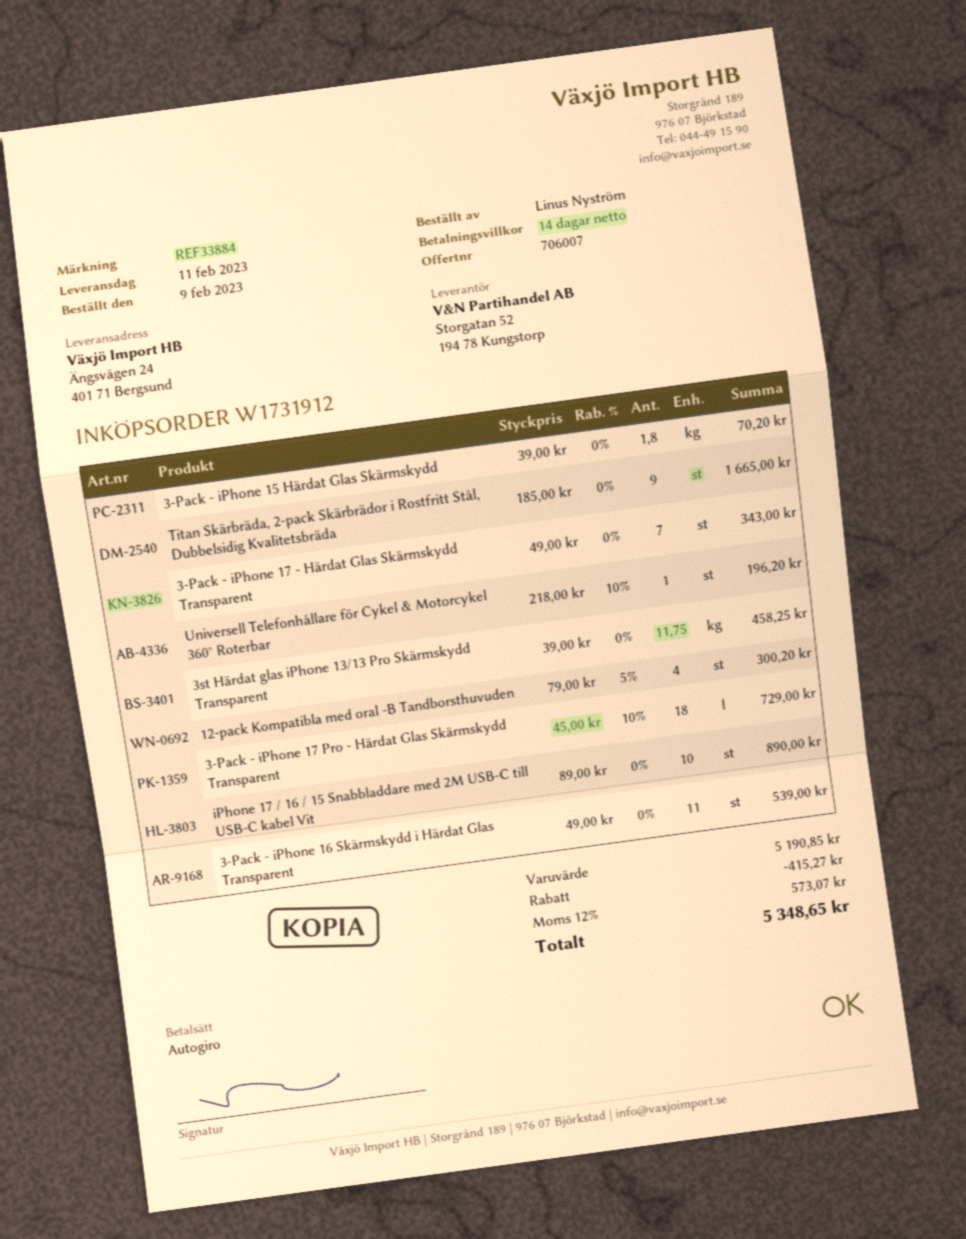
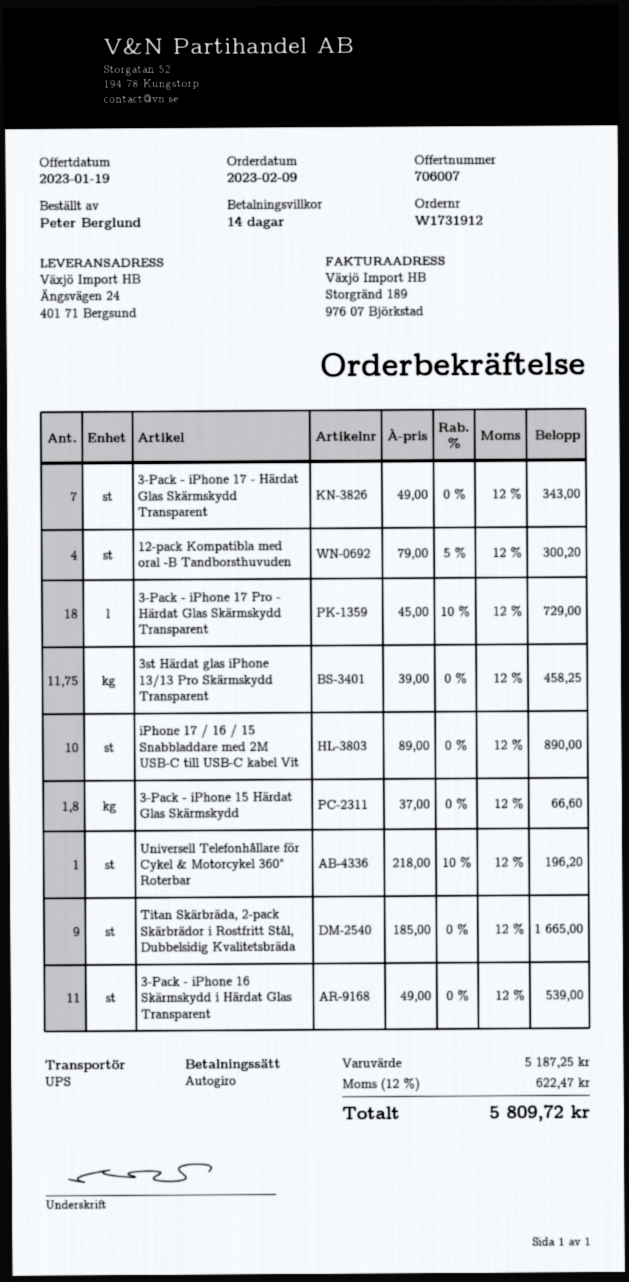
ordered by: Linus Nyström -> Peter Berglund
3-Pack - iPhone 15 Härdat Glas Skärmskydd: 1.8 x 39.00 = 70.20 -> 1.8 x 37.00 = 66.60
subtotal: 5190.85 -> 5187.25
discount: 415.27 -> none
tax: 12% = 573.07 -> 12% = 622.47
total: 5348.65 -> 5809.72

